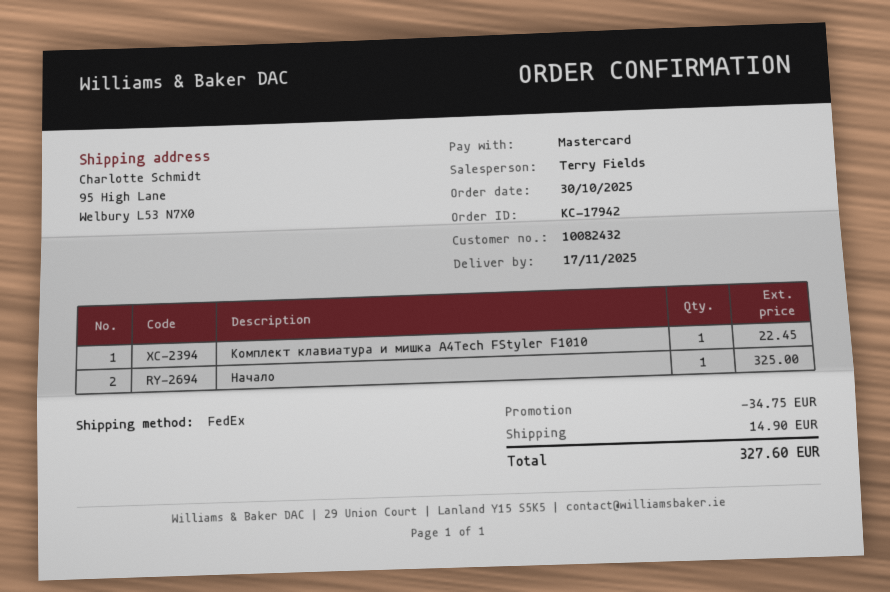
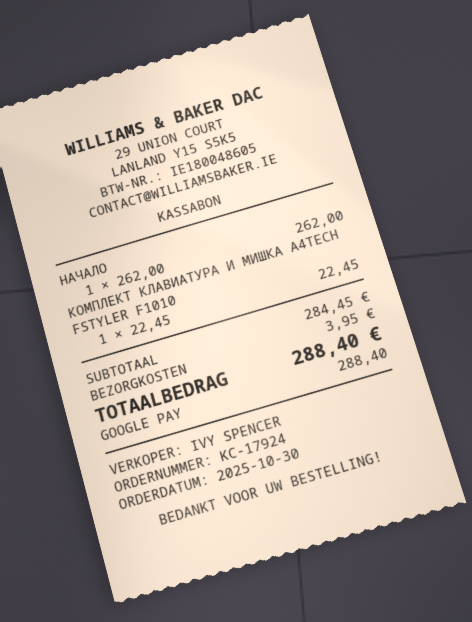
order number: KC-17942 -> KC-17924
sales rep: Terry Fields -> IVY SPENCER
payment method: Mastercard -> Google Pay
Начало: 1 for 325.00 -> 1 for 262.00
discount: 34.75 -> none
shipping: 14.90 -> 3.95
total: 327.60 -> 288.40

